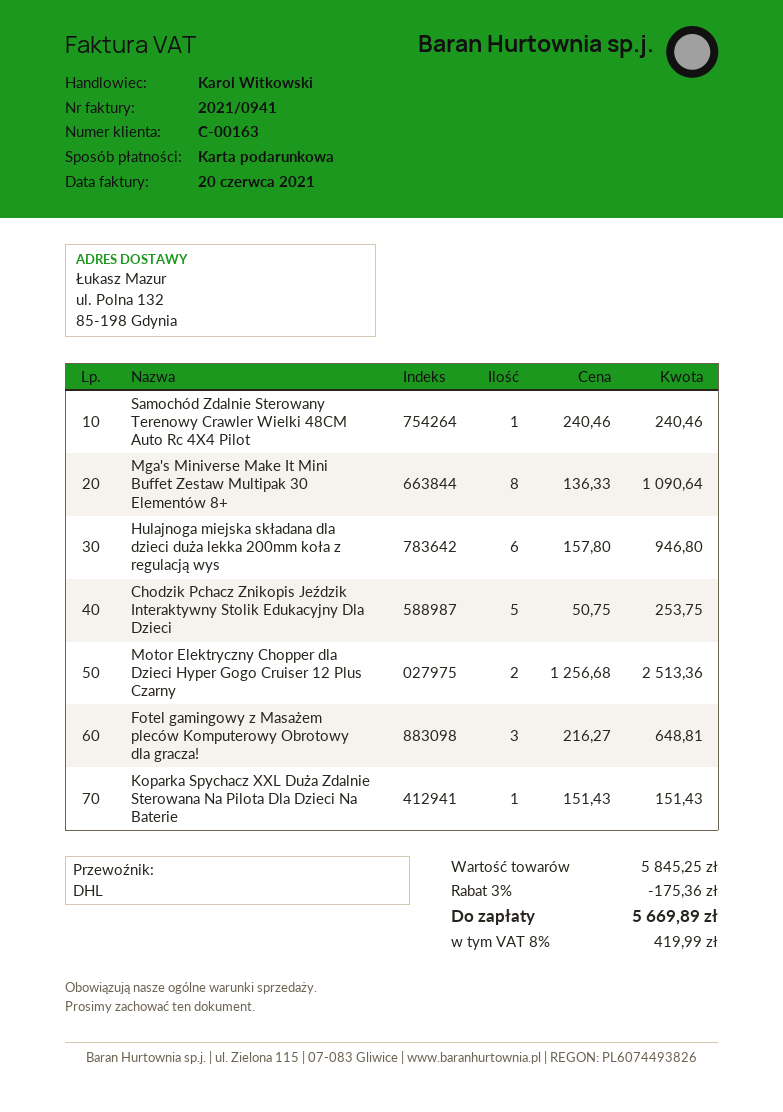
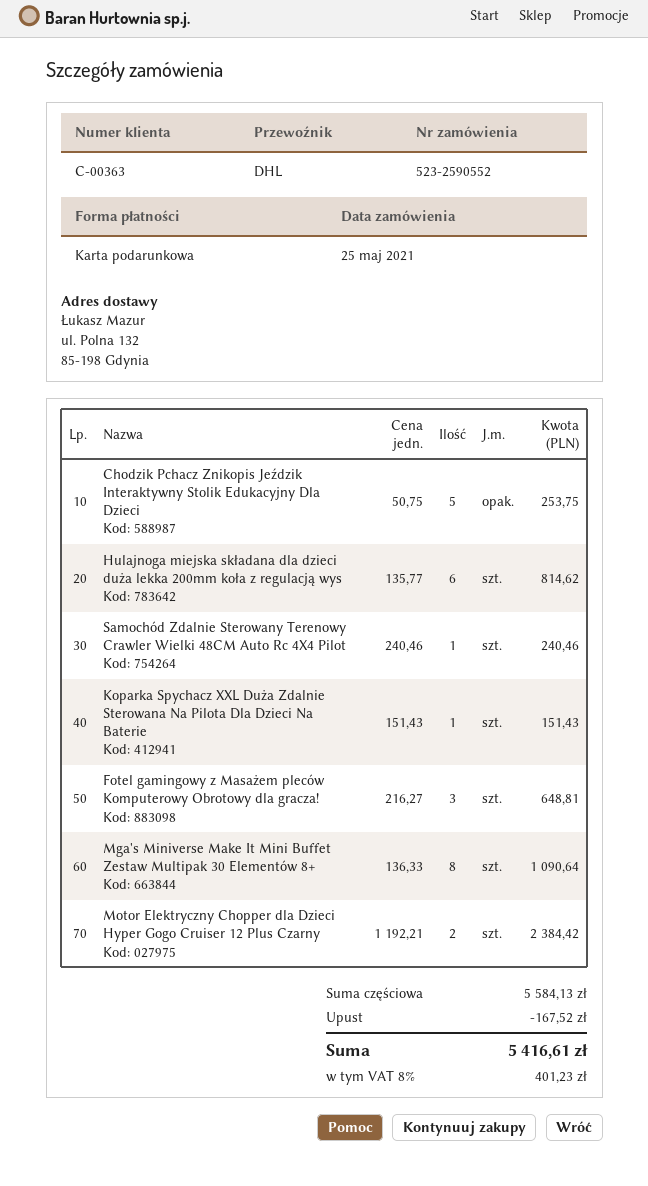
customer number: C-00163 -> C-00363
Hulajnoga miejska składana dla dzieci duża lekka 200mm koła z regulacją wys: 6 x 157.80 = 946.80 -> 6 x 135.77 = 814.62
Motor Elektryczny Chopper dla Dzieci Hyper Gogo Cruiser 12 Plus Czarny: 2 x 1256.68 = 2513.36 -> 2 x 1192.21 = 2384.42
subtotal: 5845.25 -> 5584.13
discount: 175.36 -> 167.52
tax: 8% = 419.99 -> 8% = 401.23
total: 5669.89 -> 5416.61

